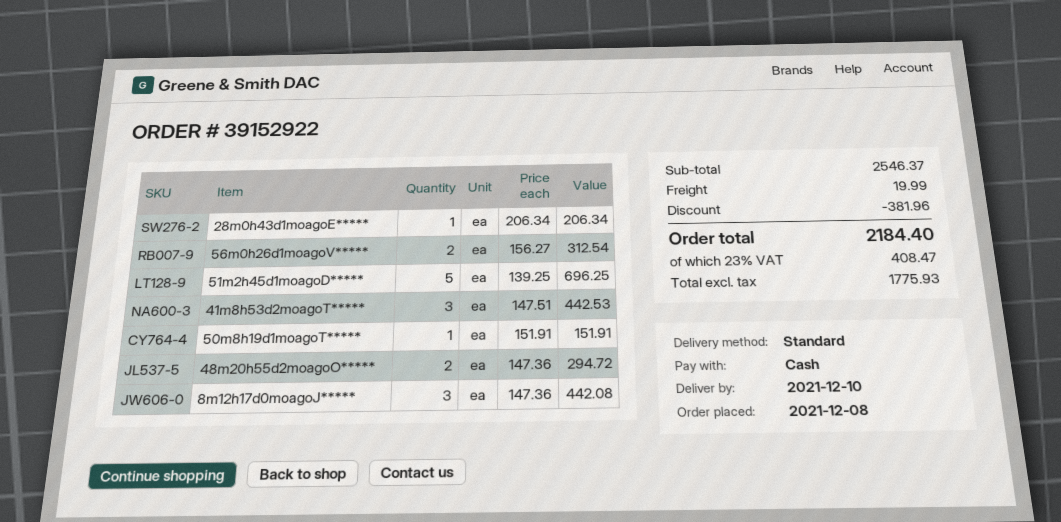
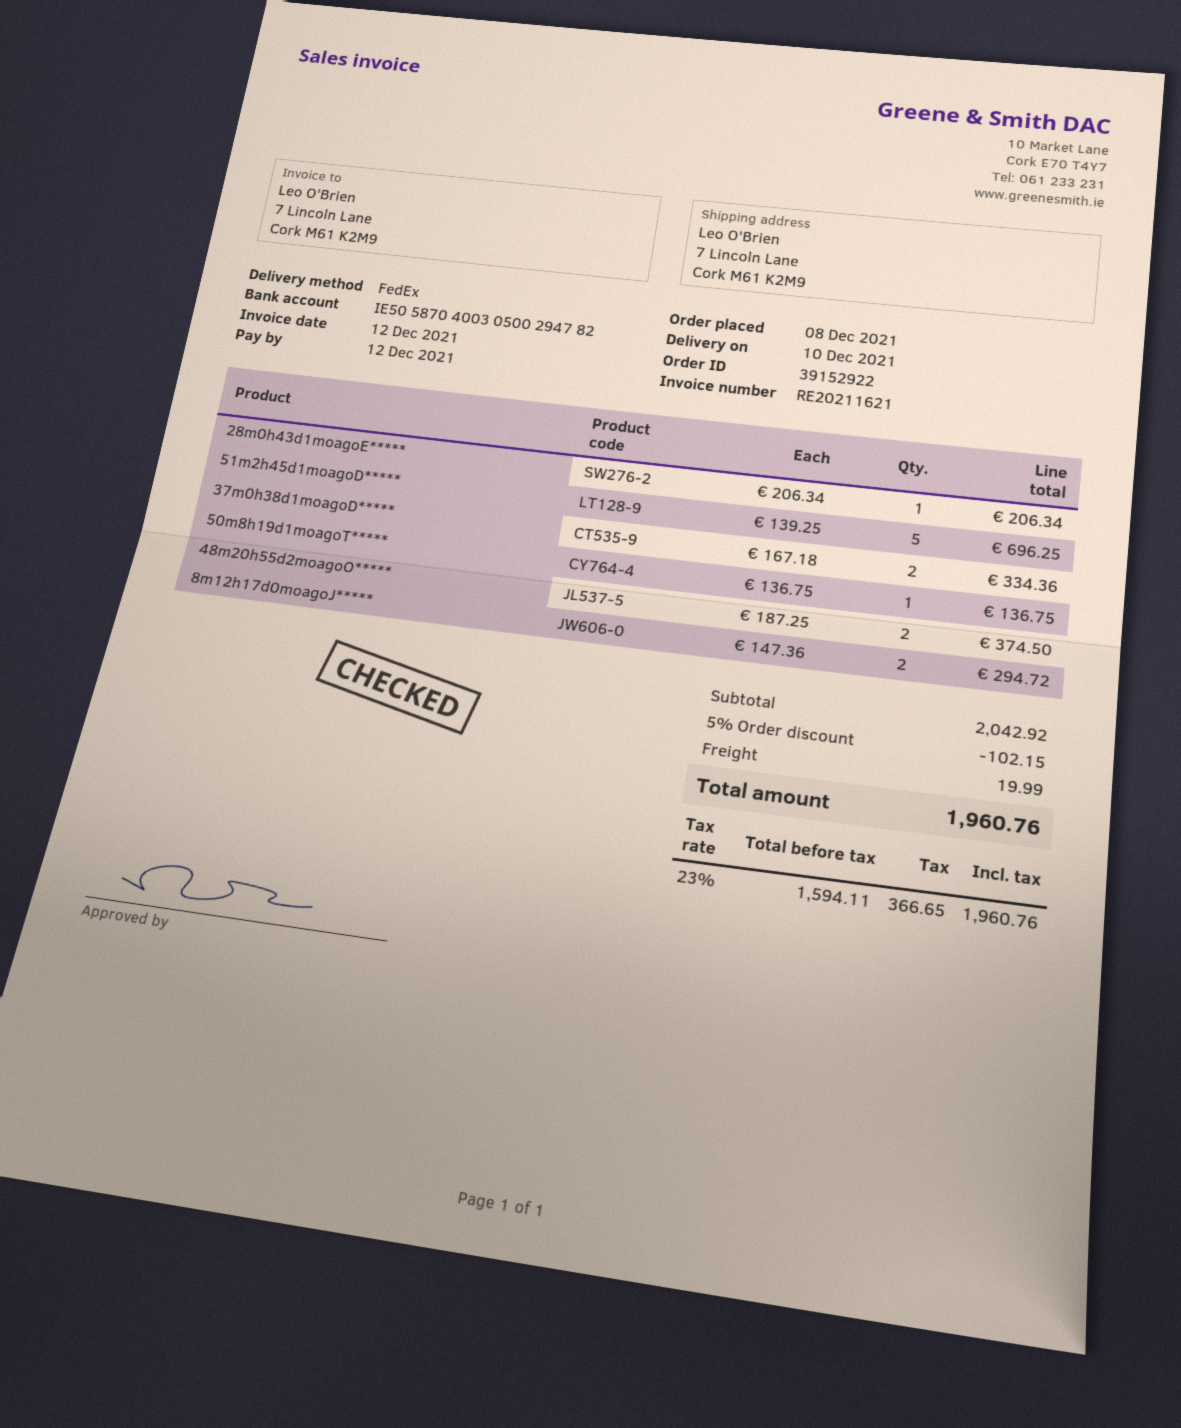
shipping method: standard -> FedEx
56m0h26d1moagoV*****: 2 x 156.27 = 312.54 -> none
41m8h53d2moagoT*****: 3 x 147.51 = 442.53 -> none
50m8h19d1moagoT*****: 1 x 151.91 = 151.91 -> 1 x 136.75 = 136.75
48m20h55d2moagoO*****: 2 x 147.36 = 294.72 -> 2 x 187.25 = 374.50
8m12h17d0moagoJ*****: 3 x 147.36 = 442.08 -> 2 x 147.36 = 294.72
37m0h38d1moagoD*****: none -> 2 x 167.18 = 334.36
subtotal: 2546.37 -> 2042.92
discount: 381.96 -> 102.15
net: 1775.93 -> 1594.11
tax: 23% = 408.47 -> 23% = 366.65
total: 2184.40 -> 1960.76

